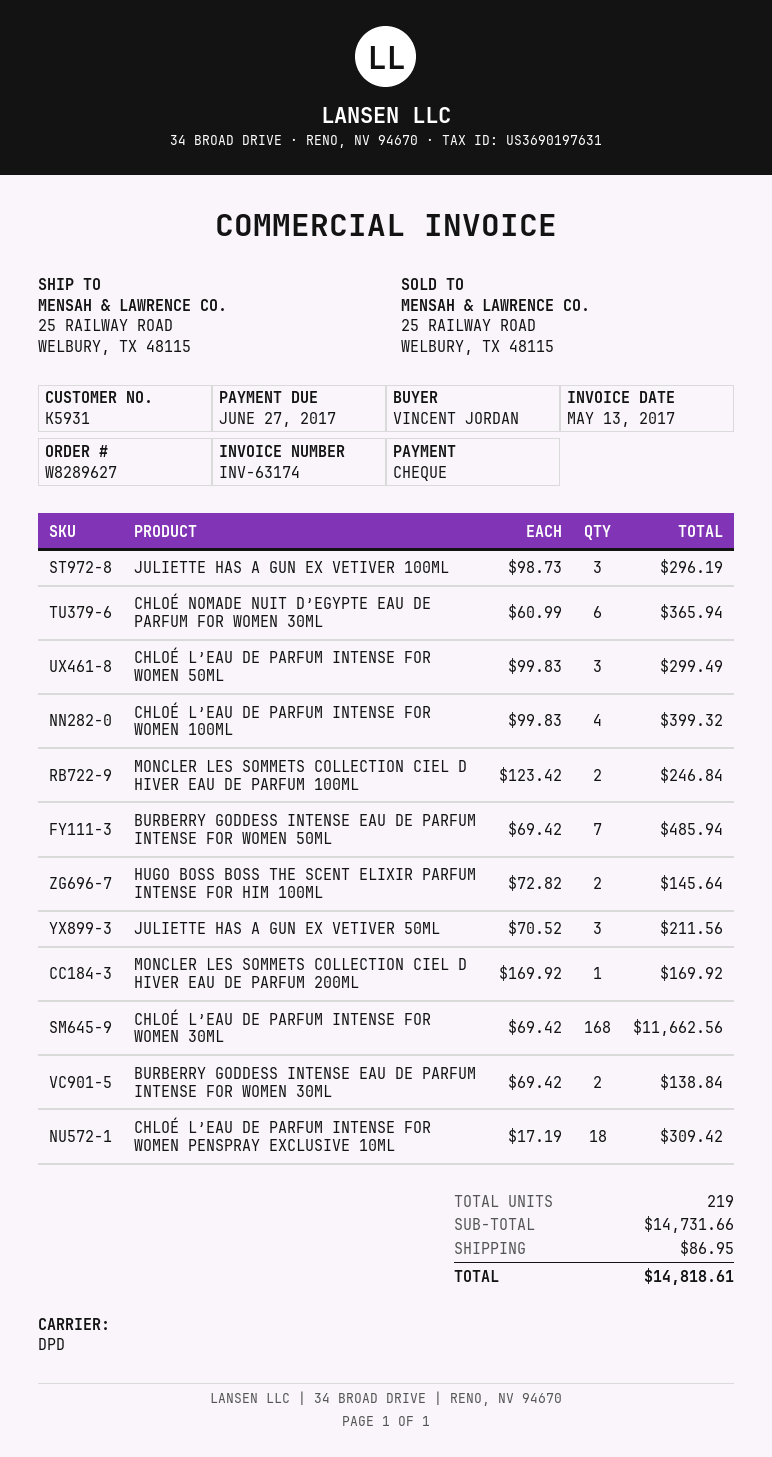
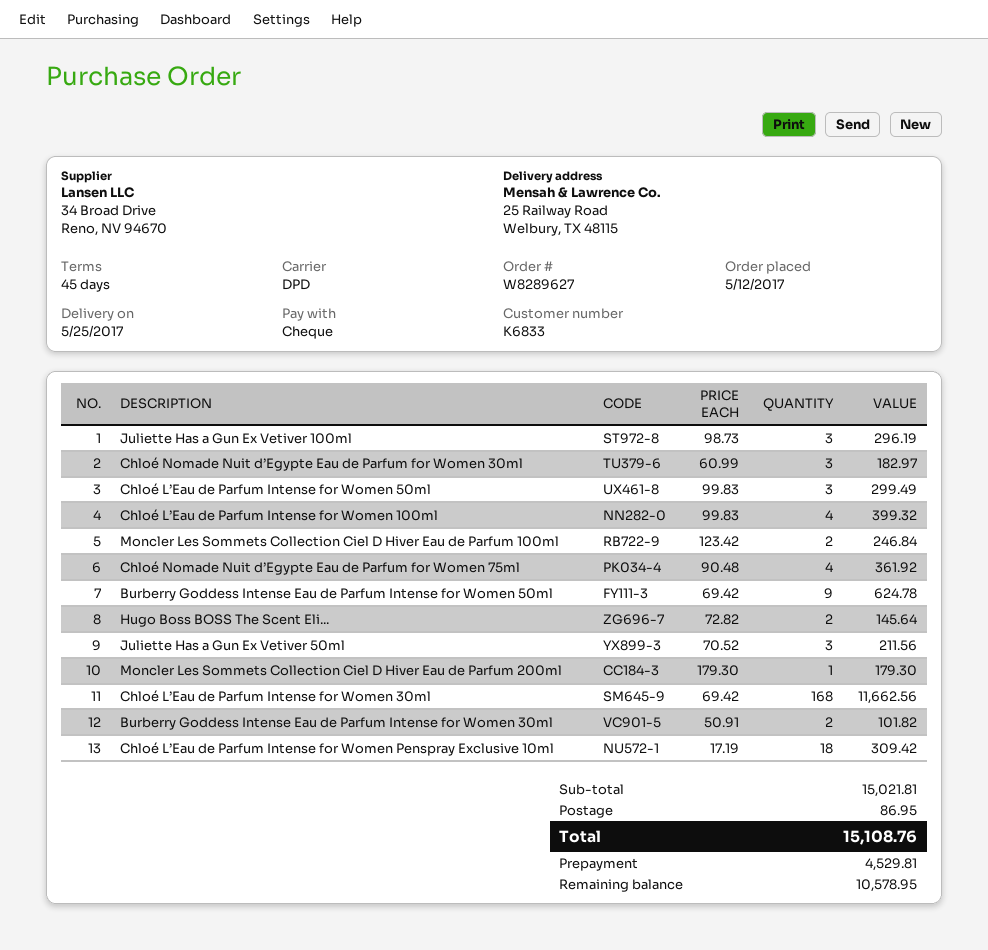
customer number: K5931 -> K6833
CHLOÉ NOMADE NUIT D’EGYPTE EAU DE PARFUM FOR WOMEN 30ML: 6 x 60.99 = 365.94 -> 3 x 60.99 = 182.97
BURBERRY GODDESS INTENSE EAU DE PARFUM INTENSE FOR WOMEN 50ML: 7 x 69.42 = 485.94 -> 9 x 69.42 = 624.78
MONCLER LES SOMMETS COLLECTION CIEL D HIVER EAU DE PARFUM 200ML: 1 x 169.92 = 169.92 -> 1 x 179.30 = 179.30
BURBERRY GODDESS INTENSE EAU DE PARFUM INTENSE FOR WOMEN 30ML: 2 x 69.42 = 138.84 -> 2 x 50.91 = 101.82
Chloé Nomade Nuit d’Egypte Eau de Parfum for Women 75ml: none -> 4 x 90.48 = 361.92
subtotal: 14731.66 -> 15021.81
total: 14818.61 -> 15108.76

